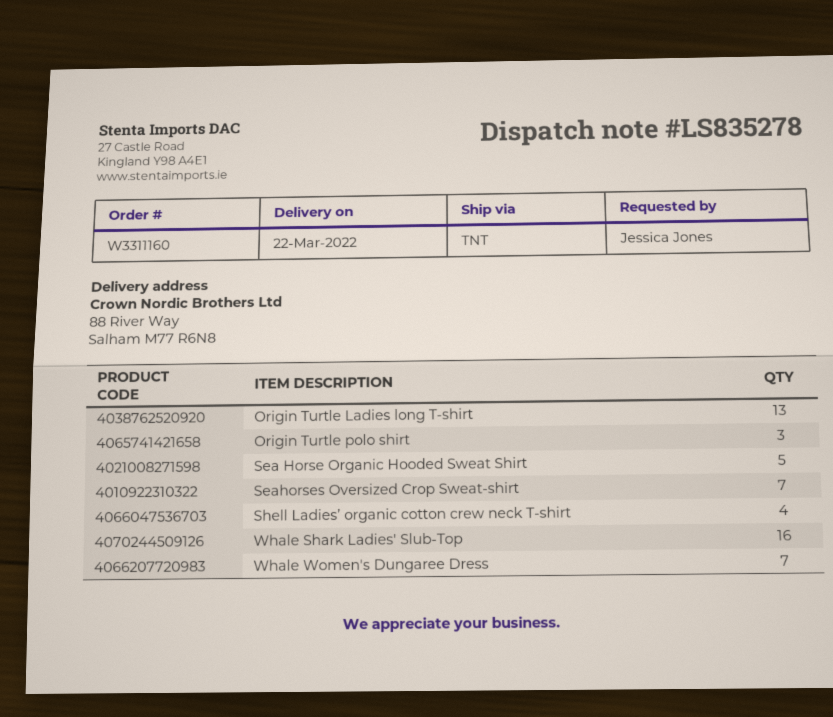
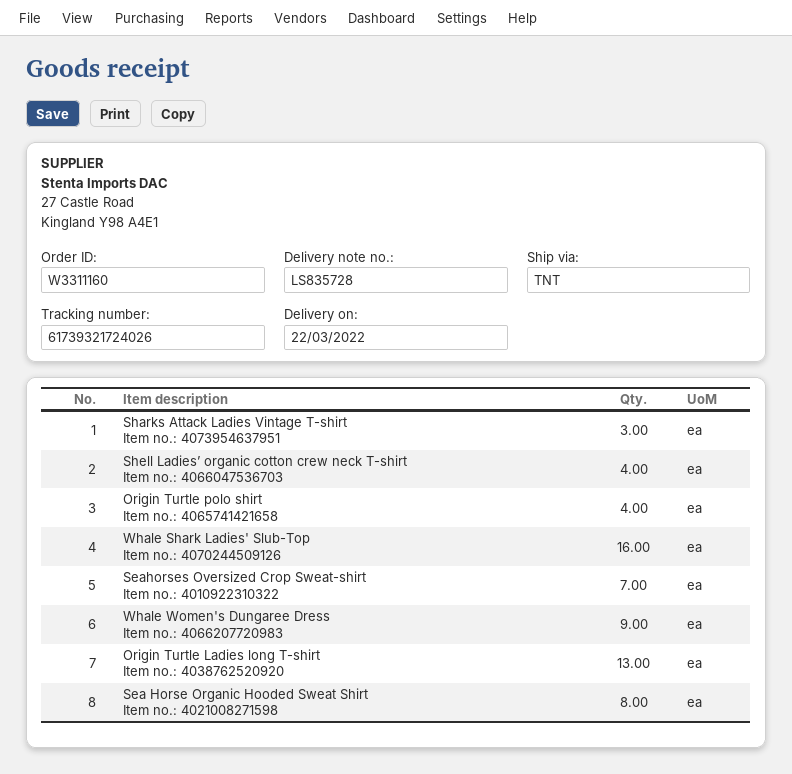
delivery note number: LS835278 -> LS835728
Origin Turtle polo shirt: 3 -> 4
Sea Horse Organic Hooded Sweat Shirt: 5 -> 8
Whale Women's Dungaree Dress: 7 -> 9
Sharks Attack Ladies Vintage T-shirt: none -> 3

